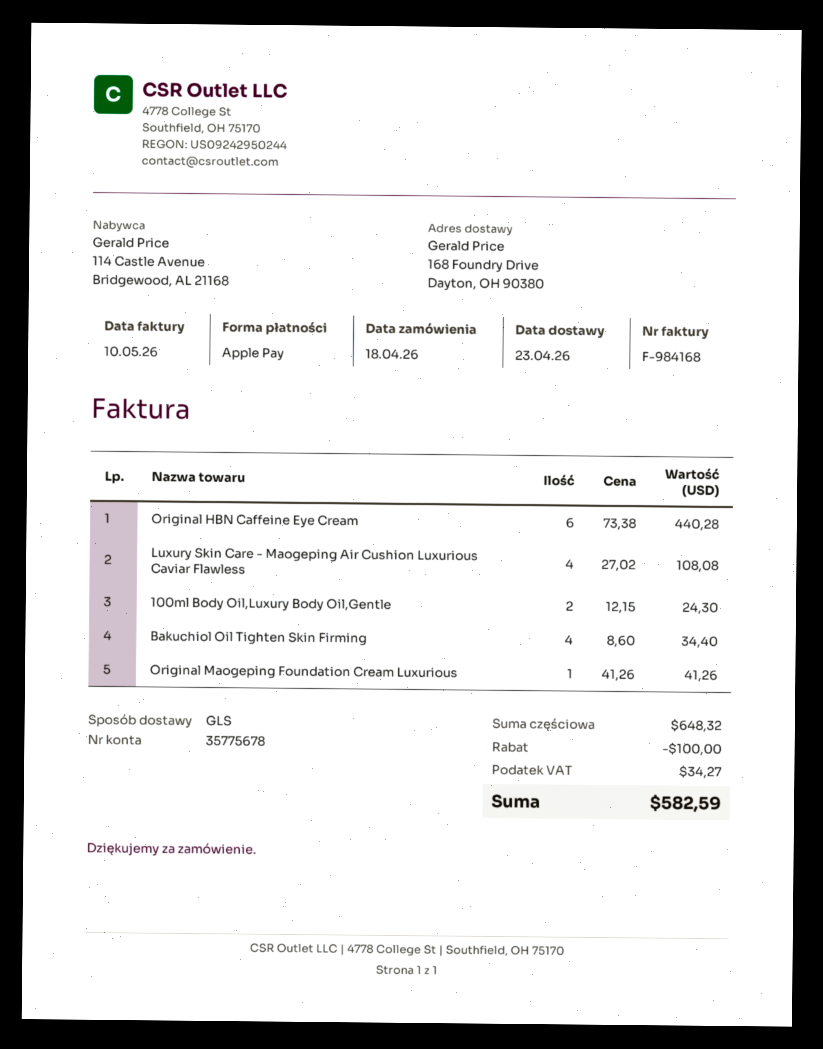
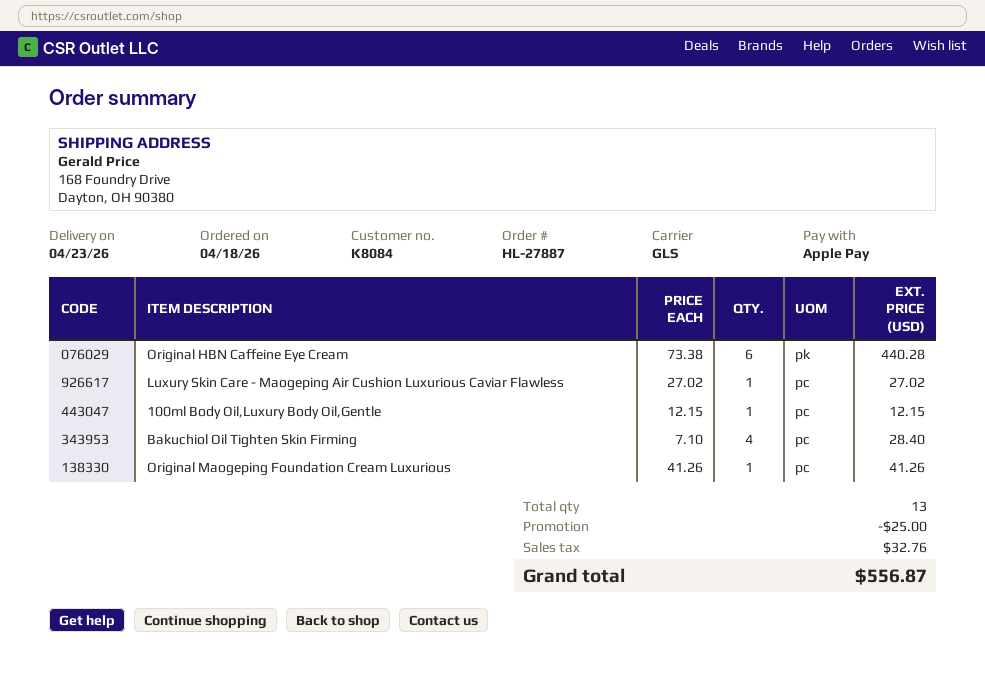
Luxury Skin Care - Maogeping Air Cushion Luxurious Caviar Flawless: 4 x 27.02 = 108.08 -> 1 x 27.02 = 27.02
100ml Body Oil,Luxury Body Oil,Gentle: 2 x 12.15 = 24.30 -> 1 x 12.15 = 12.15
Bakuchiol Oil Tighten Skin Firming: 4 x 8.60 = 34.40 -> 4 x 7.10 = 28.40
discount: 100.00 -> 25.00
tax: 34.27 -> 32.76
total: 582.59 -> 556.87

